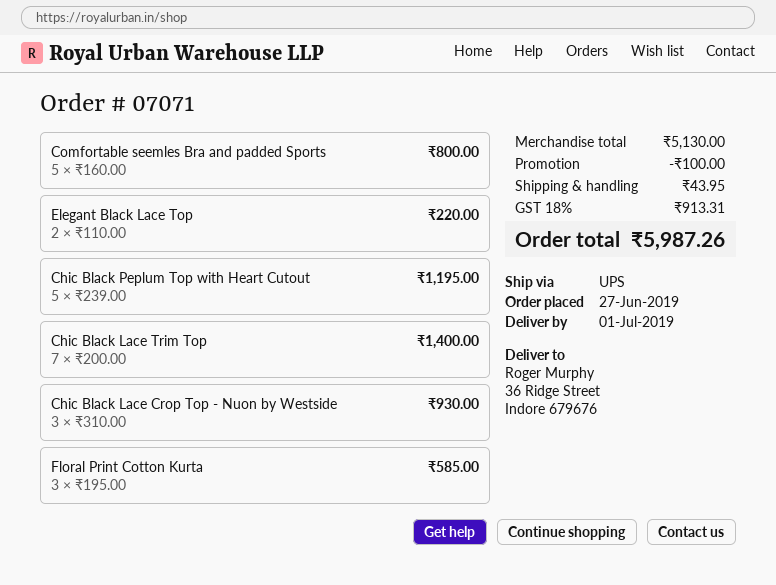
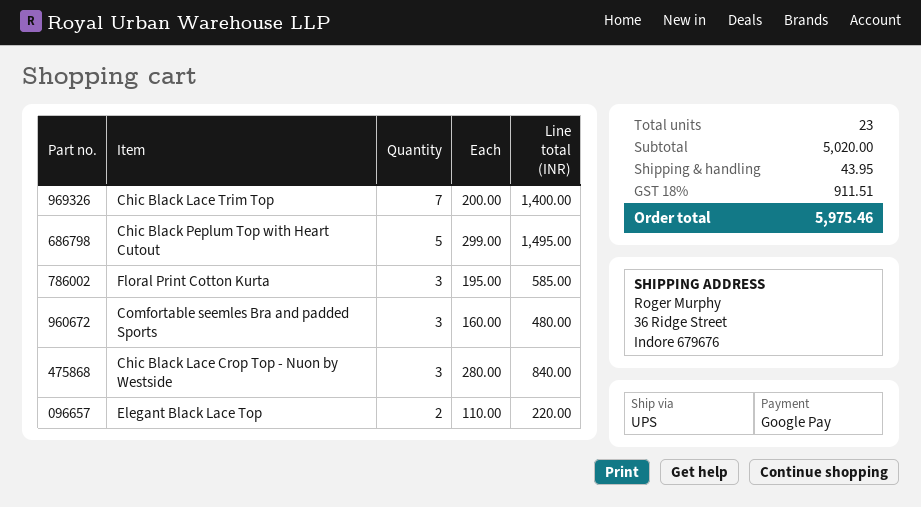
Comfortable seemles Bra and padded Sports: 5 x 160.00 = 800.00 -> 3 x 160.00 = 480.00
Chic Black Peplum Top with Heart Cutout: 5 x 239.00 = 1195.00 -> 5 x 299.00 = 1495.00
Chic Black Lace Crop Top - Nuon by Westside: 3 x 310.00 = 930.00 -> 3 x 280.00 = 840.00
subtotal: 5130.00 -> 5020.00
discount: 100.00 -> none
tax: 18% = 913.31 -> 18% = 911.51
total: 5987.26 -> 5975.46

